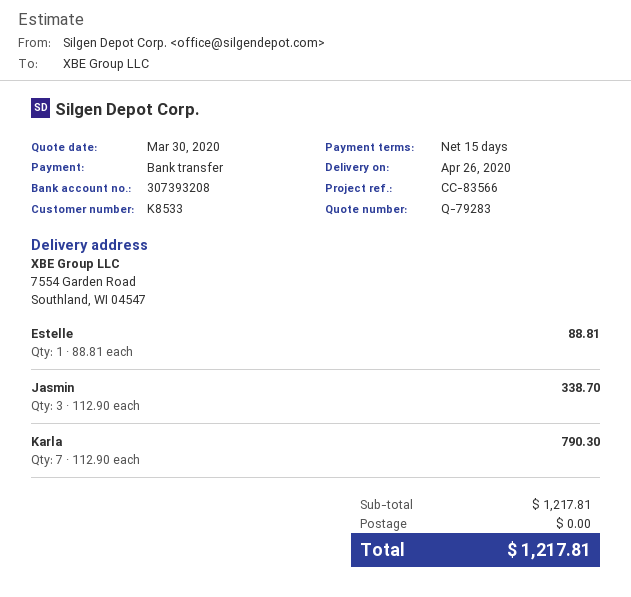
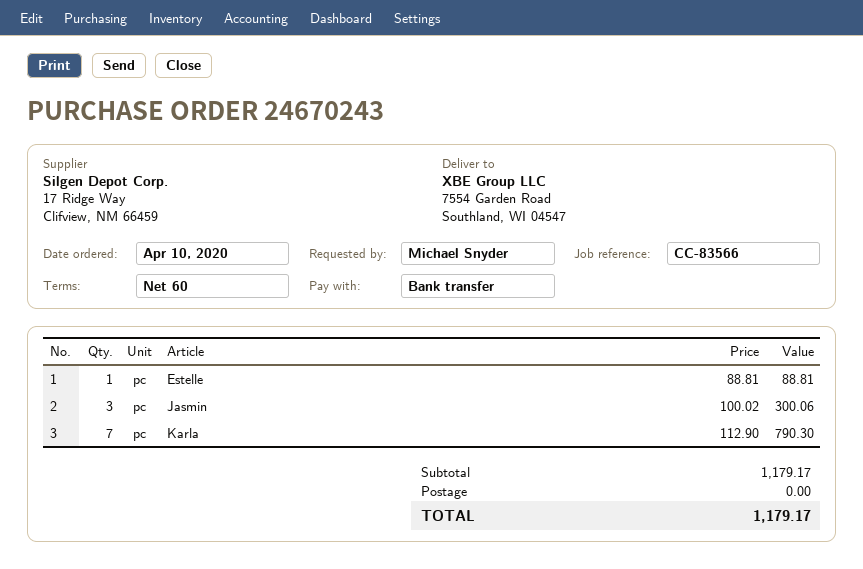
payment terms: 15 days -> 60 days
Jasmin: 3 x 112.90 = 338.70 -> 3 x 100.02 = 300.06
subtotal: 1217.81 -> 1179.17
total: 1217.81 -> 1179.17

